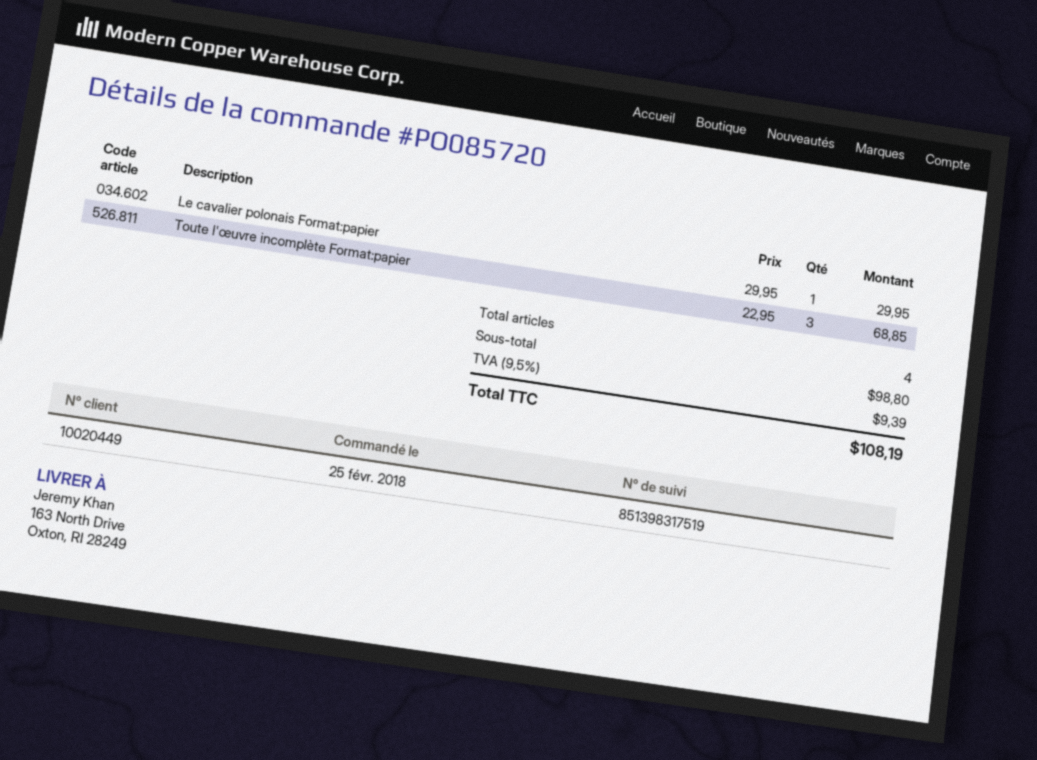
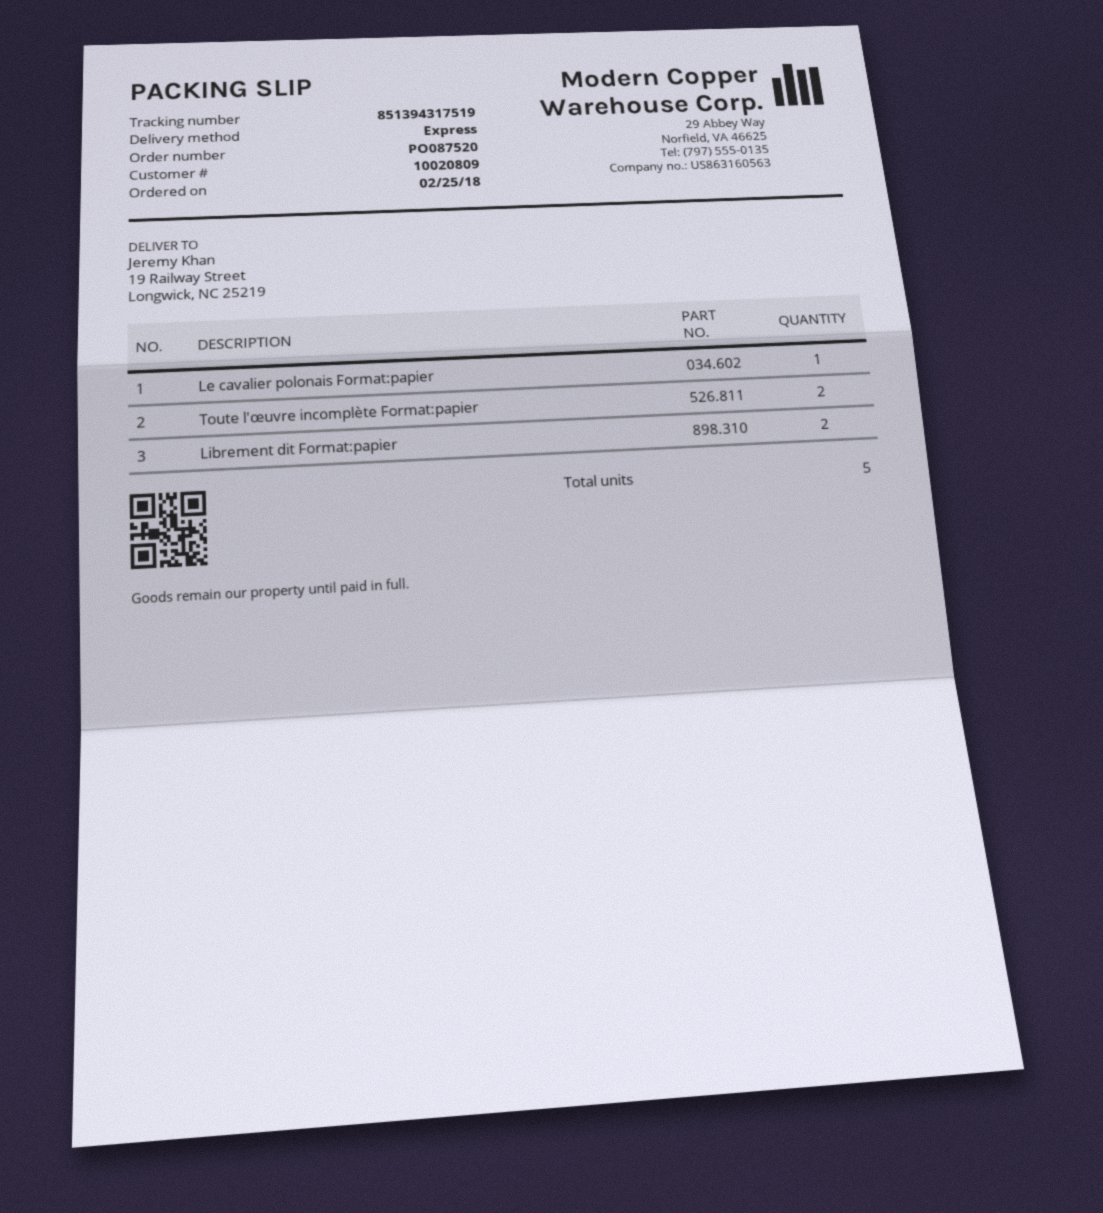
order number: PO085720 -> PO087520
customer number: 10020449 -> 10020809
tracking number: 851398317519 -> 851394317519
ship to: 163 North Drive, Oxton, RI 28249 -> 19 Railway Street, Longwick, NC 25219
Toute l'œuvre incomplète Format:papier: 3 -> 2
Librement dit Format:papier: none -> 2
total quantity: 4 -> 5

